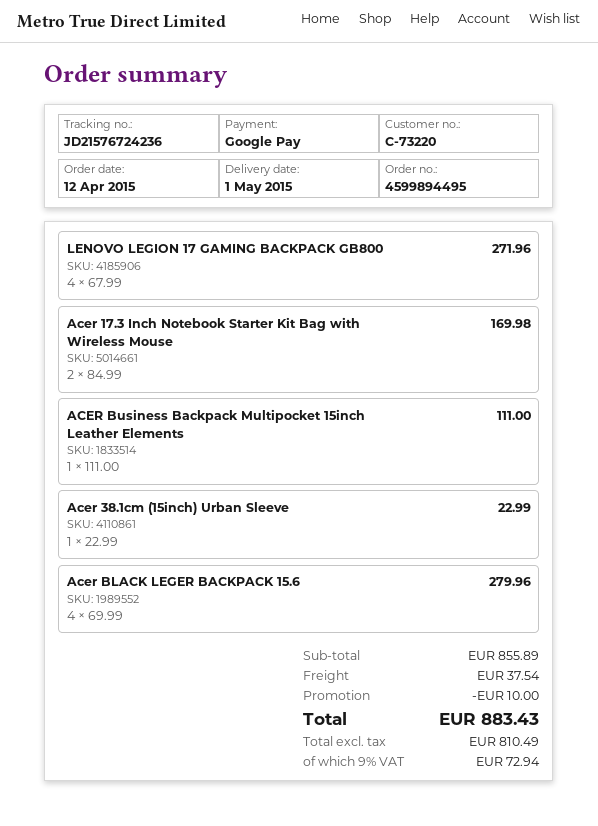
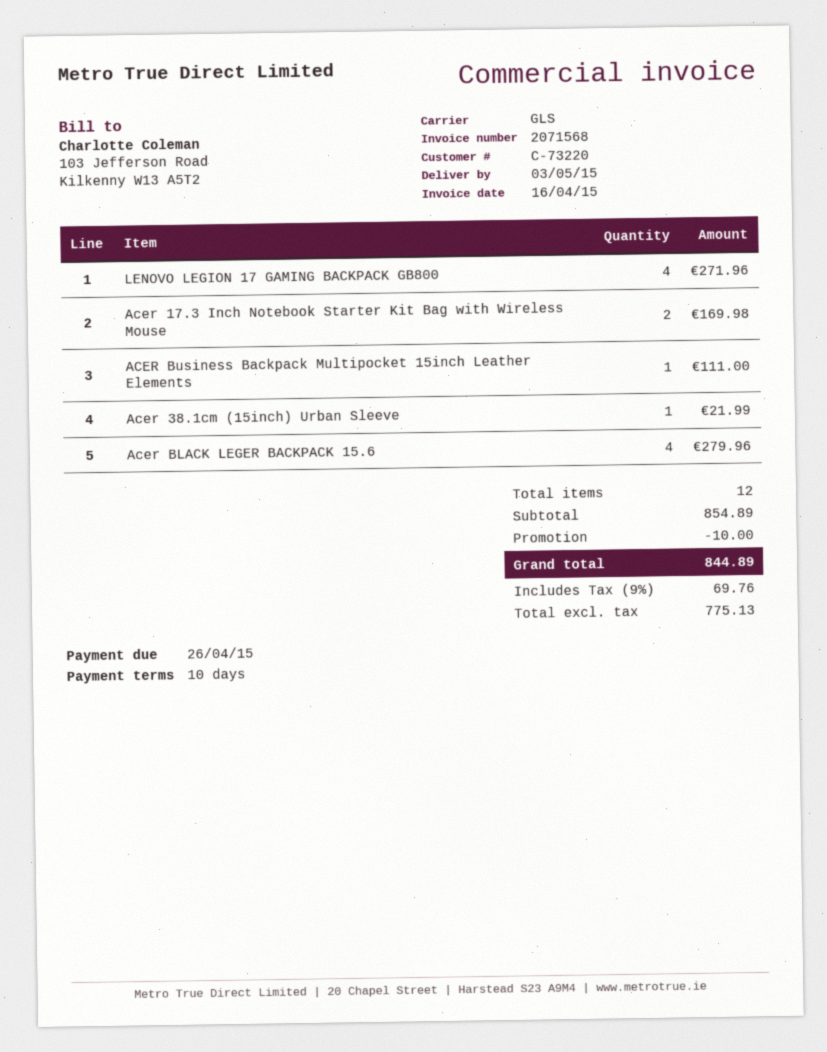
delivery date: 2015-05-01 -> 2015-05-03
Acer 38.1cm (15inch) Urban Sleeve: 1 for 22.99 -> 1 for 21.99
subtotal: 855.89 -> 854.89
shipping: 37.54 -> none
net: 810.49 -> 775.13
tax: 9% = 72.94 -> 9% = 69.76
total: 883.43 -> 844.89

